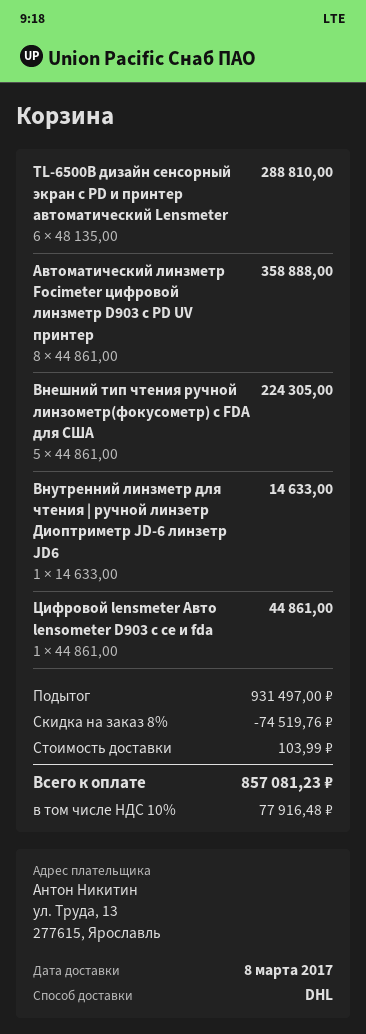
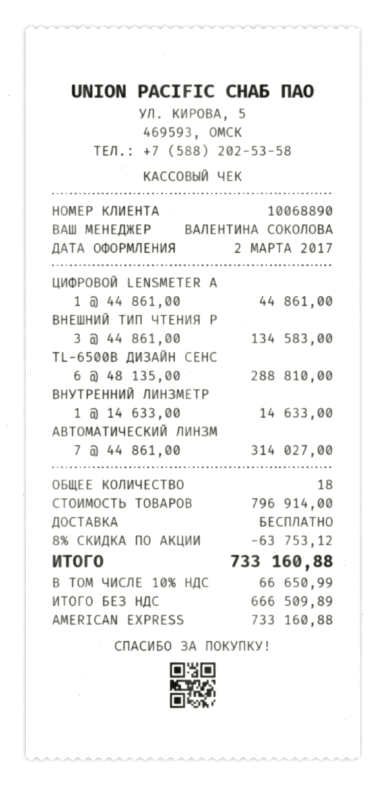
Автоматический линзметр Focimeter цифровой линзметр D903 с PD UV принтер: 8 x 44861.00 = 358888.00 -> 7 x 44861.00 = 314027.00
Внешний тип чтения ручной линзометр(фокусометр) с FDA для США: 5 x 44861.00 = 224305.00 -> 3 x 44861.00 = 134583.00
subtotal: 931497.00 -> 796914.00
discount: 8% = 74519.76 -> 8% = 63753.12
shipping: 103.99 -> 0.00
tax: 10% = 77916.48 -> 10% = 66650.99
total: 857081.23 -> 733160.88

